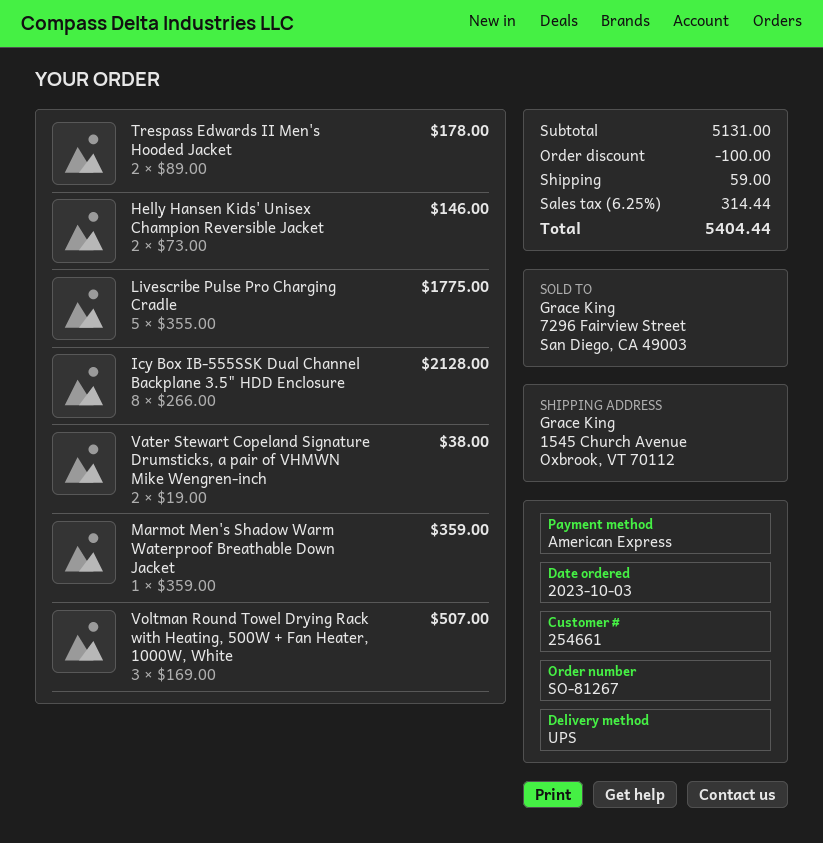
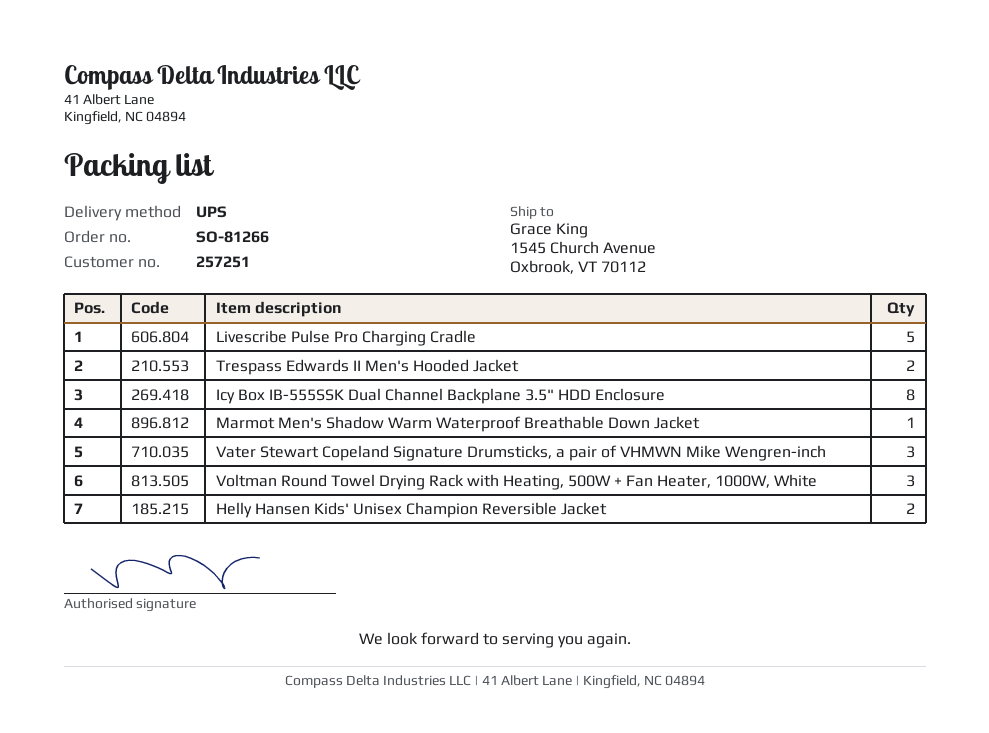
order number: SO-81267 -> SO-81266
customer number: 254661 -> 257251
Vater Stewart Copeland Signature Drumsticks, a pair of VHMWN Mike Wengren-inch: 2 -> 3

